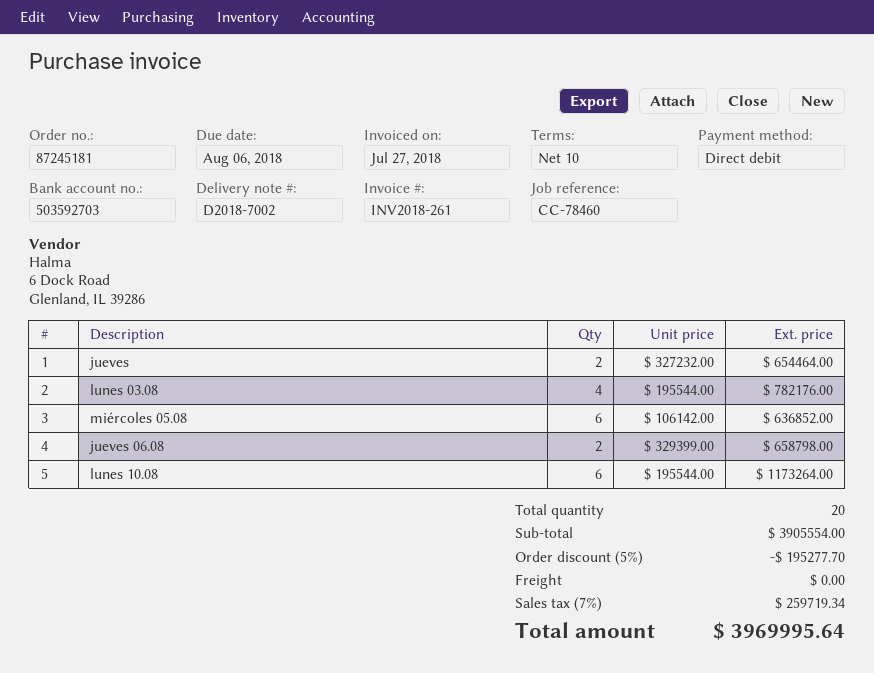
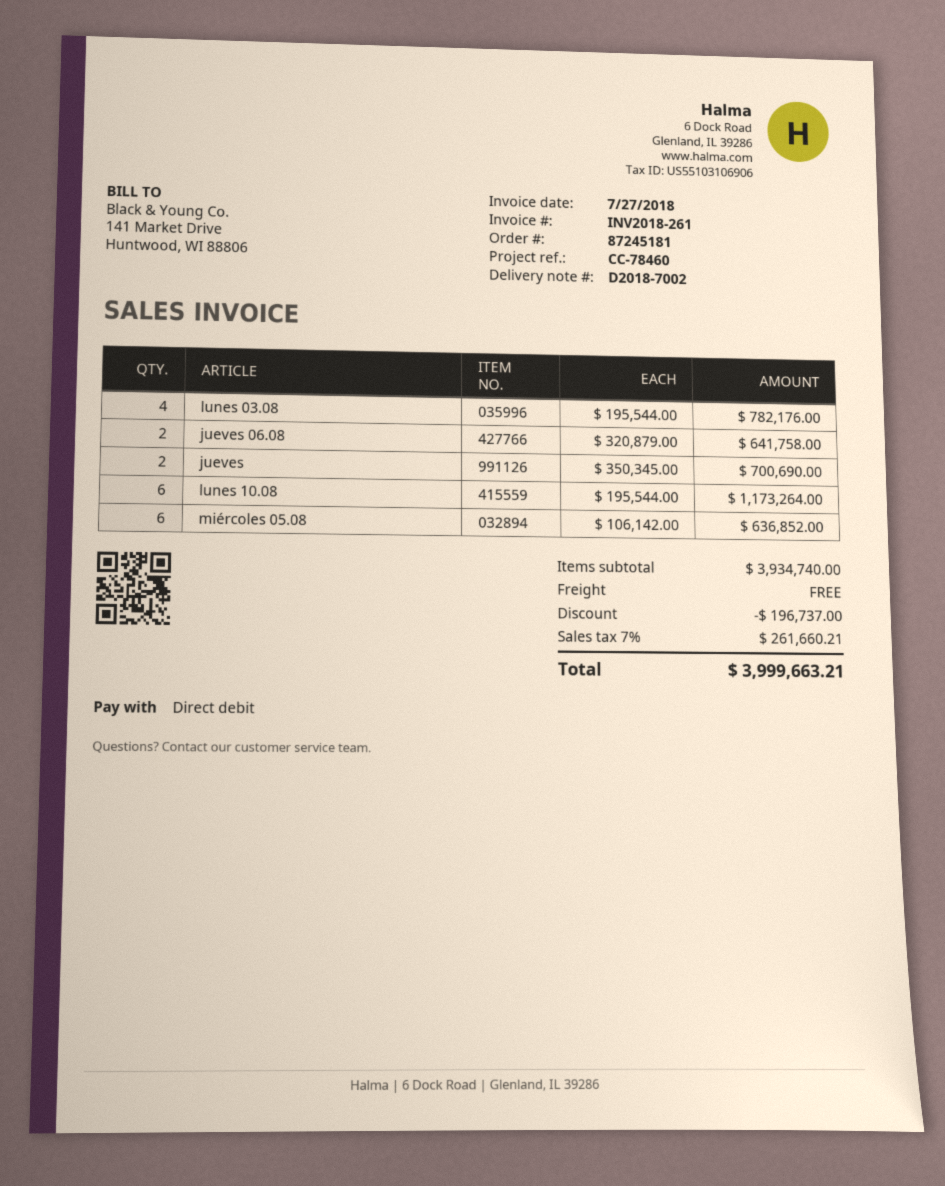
jueves: 2 x 327232.00 = 654464.00 -> 2 x 350345.00 = 700690.00
jueves 06.08: 2 x 329399.00 = 658798.00 -> 2 x 320879.00 = 641758.00
subtotal: 3905554.00 -> 3934740.00
discount: 195277.70 -> 196737.00
tax: 7% = 259719.34 -> 7% = 261660.21
total: 3969995.64 -> 3999663.21

